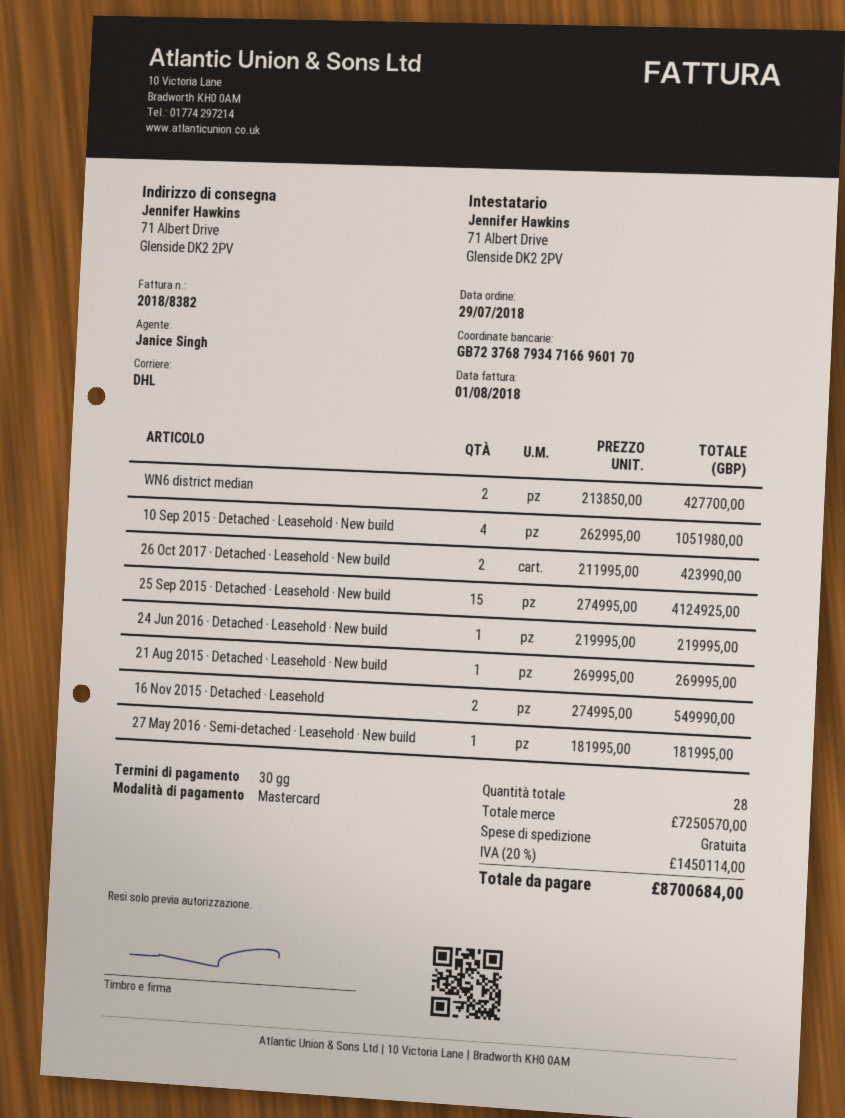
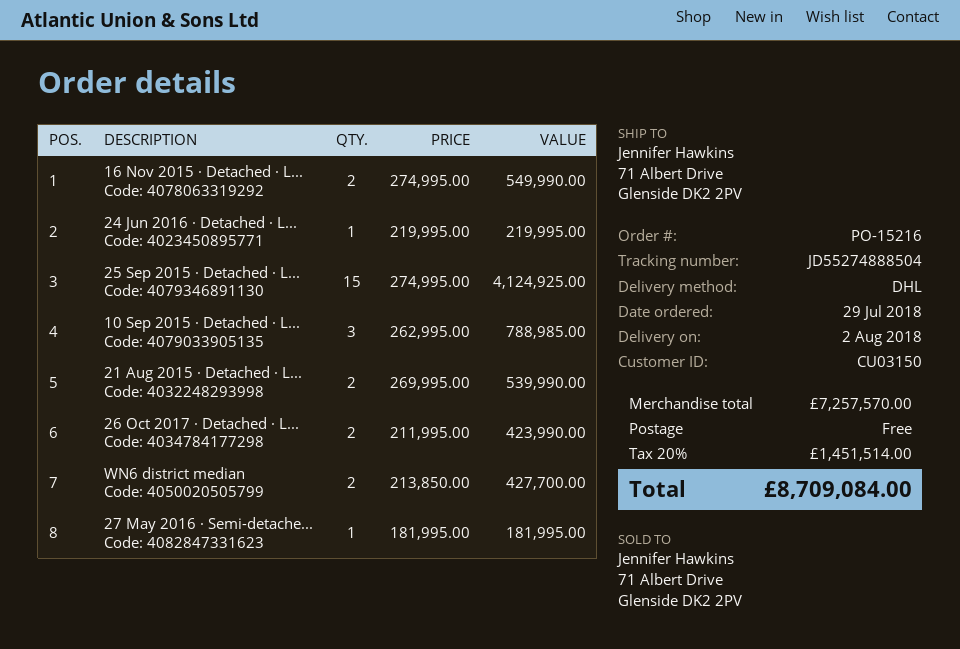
10 Sep 2015 · Detached · Leasehold · New build: 4 x 262995.00 = 1051980.00 -> 3 x 262995.00 = 788985.00
21 Aug 2015 · Detached · Leasehold · New build: 1 x 269995.00 = 269995.00 -> 2 x 269995.00 = 539990.00
subtotal: 7250570.00 -> 7257570.00
tax: 20% = 1450114.00 -> 20% = 1451514.00
total: 8700684.00 -> 8709084.00

